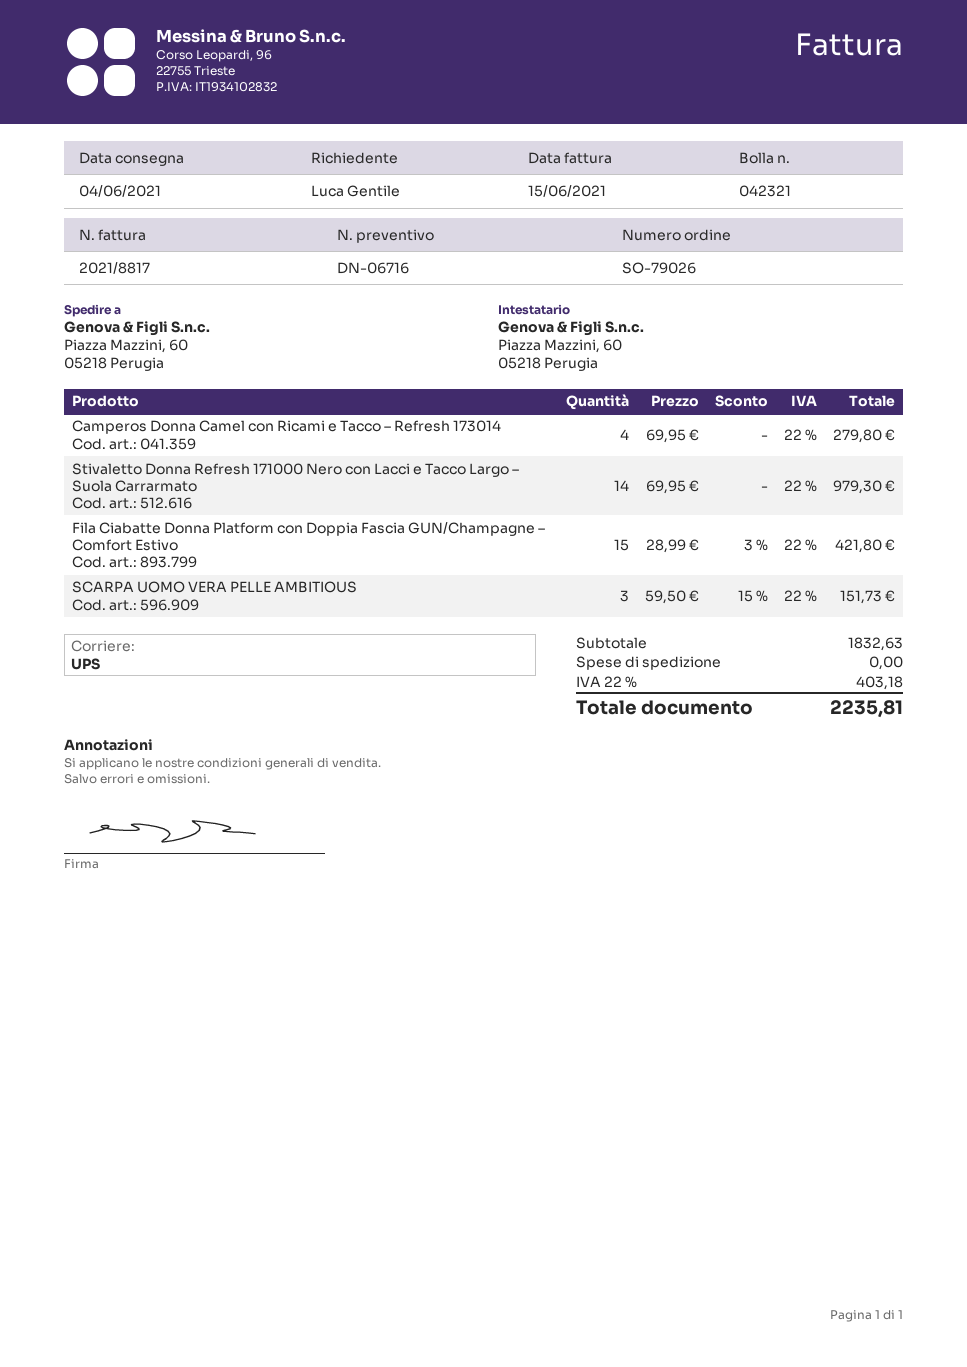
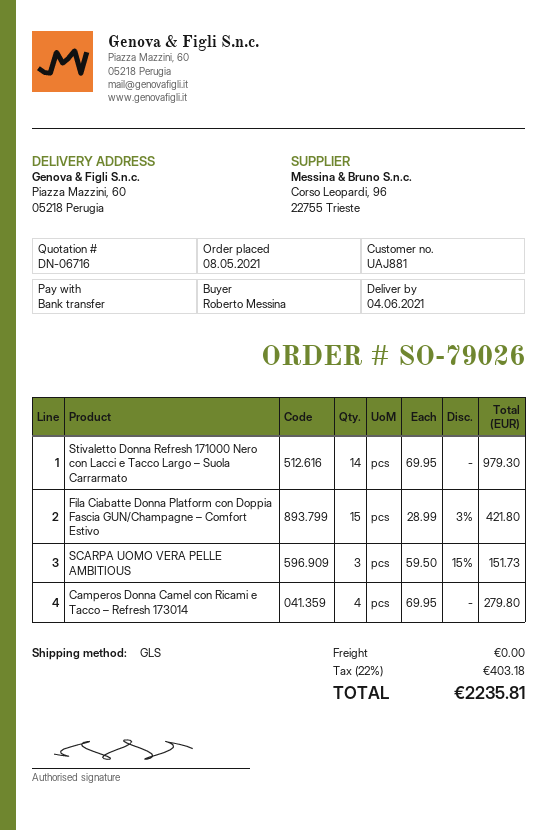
ordered by: Luca Gentile -> Roberto Messina
shipping method: UPS -> GLS

